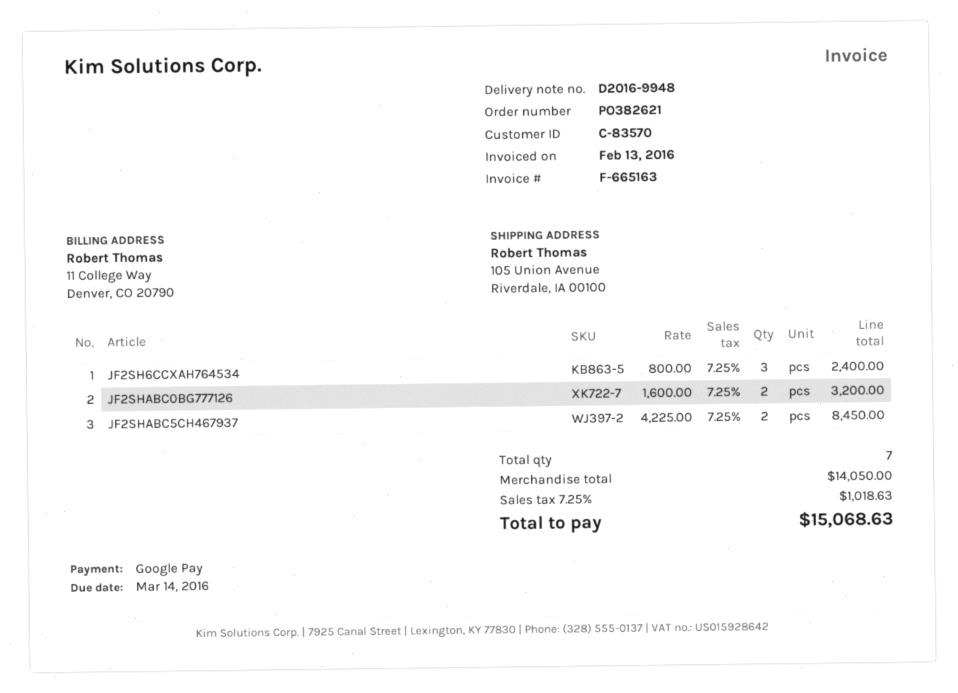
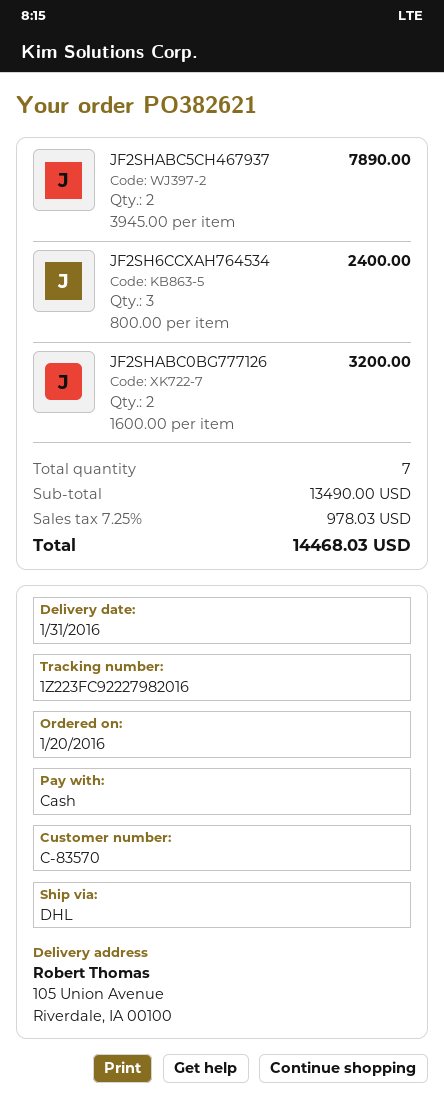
payment method: Google Pay -> cash
JF2SHABC5CH467937: 2 x 4225.00 = 8450.00 -> 2 x 3945.00 = 7890.00
subtotal: 14050.00 -> 13490.00
tax: 7.25% = 1018.63 -> 7.25% = 978.03
total: 15068.63 -> 14468.03

